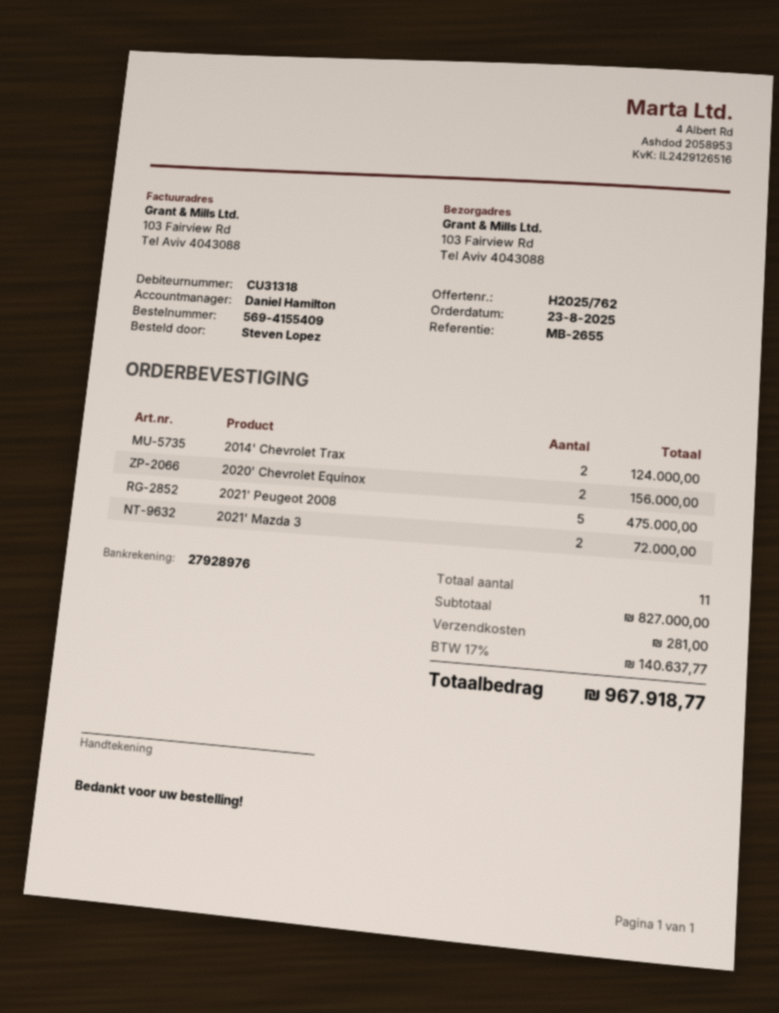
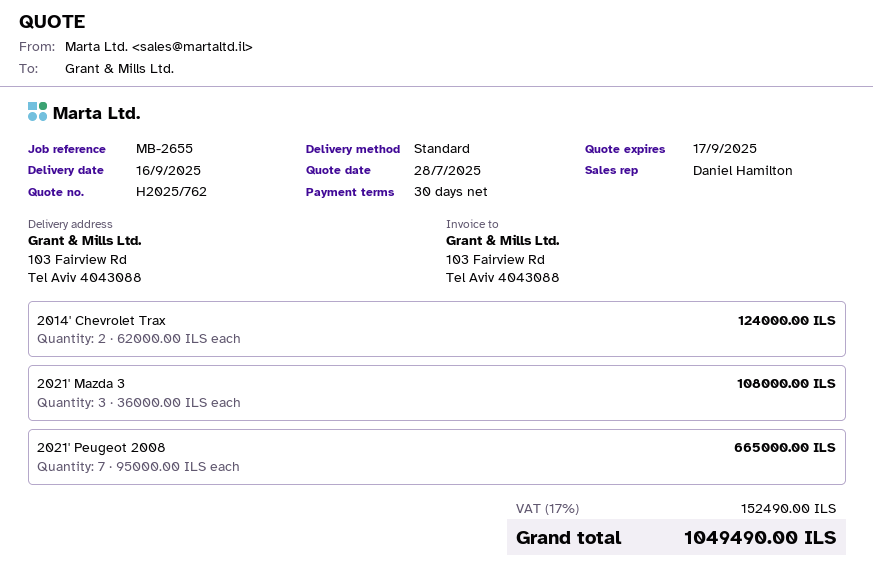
2020' Chevrolet Equinox: 2 for 156000.00 -> none
2021' Peugeot 2008: 5 for 475000.00 -> 7 for 665000.00
2021' Mazda 3: 2 for 72000.00 -> 3 for 108000.00
shipping: 281.00 -> none
tax: 17% = 140637.77 -> 17% = 152490.00
total: 967918.77 -> 1049490.00

